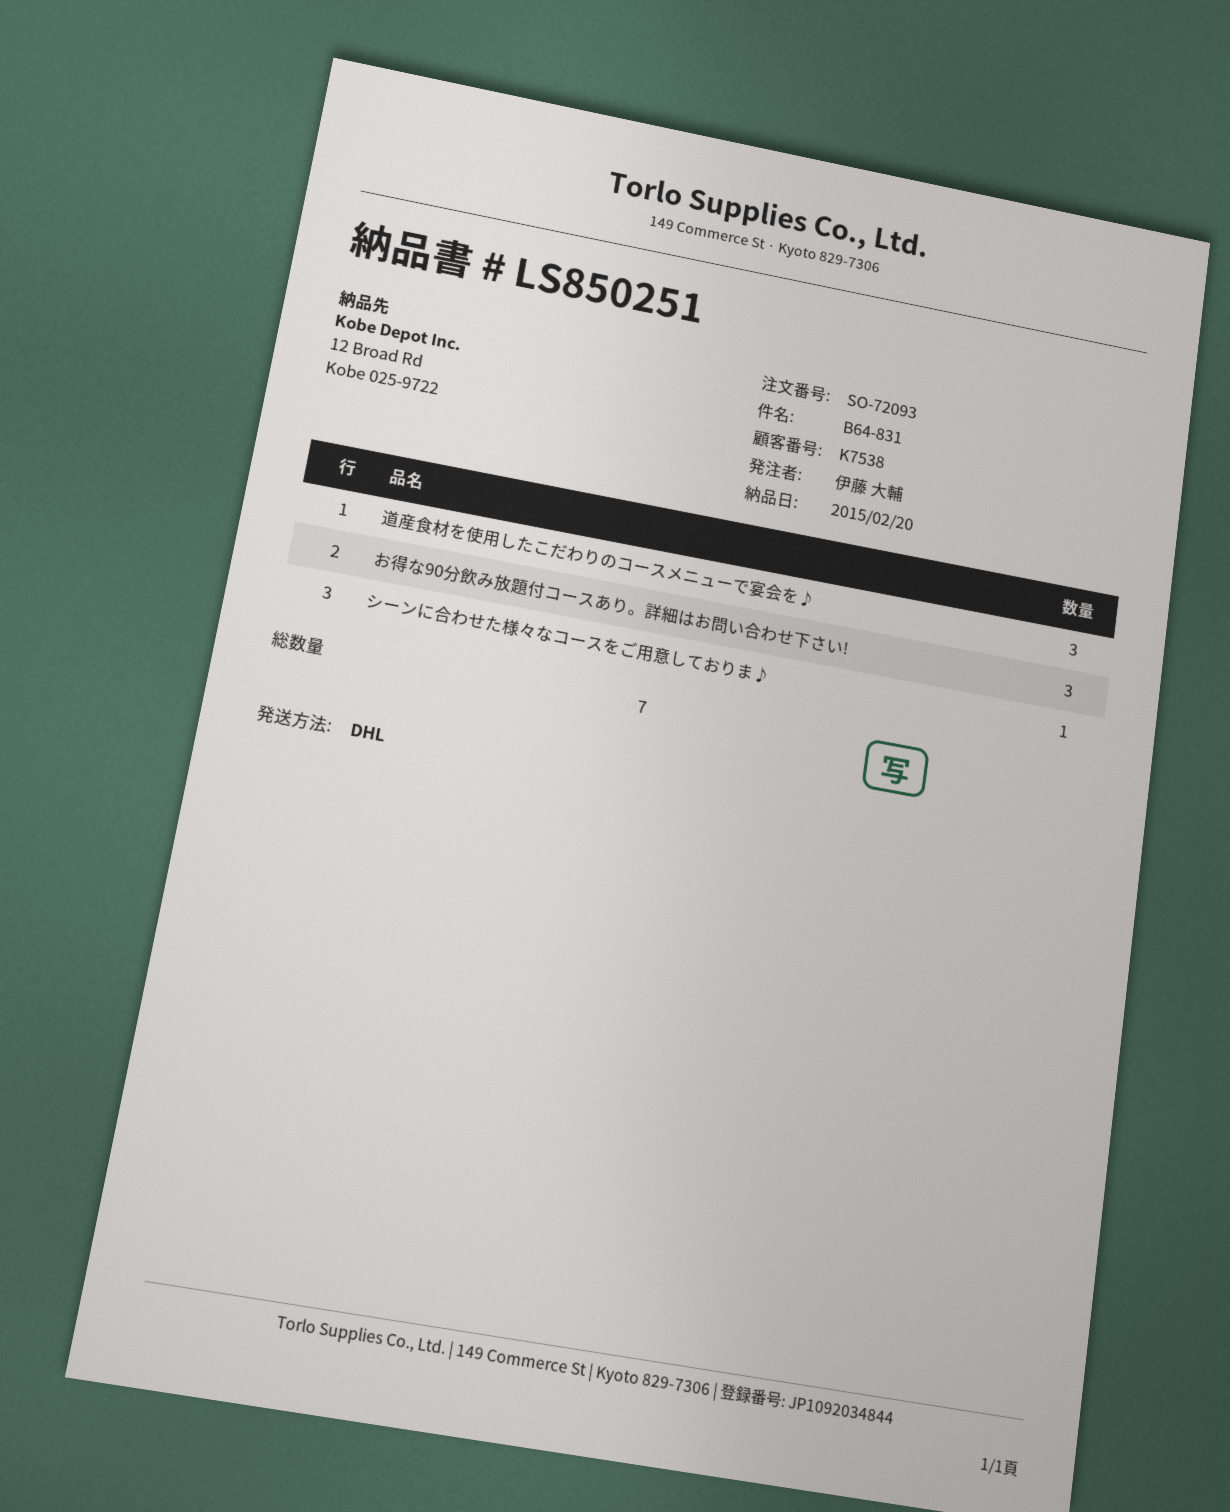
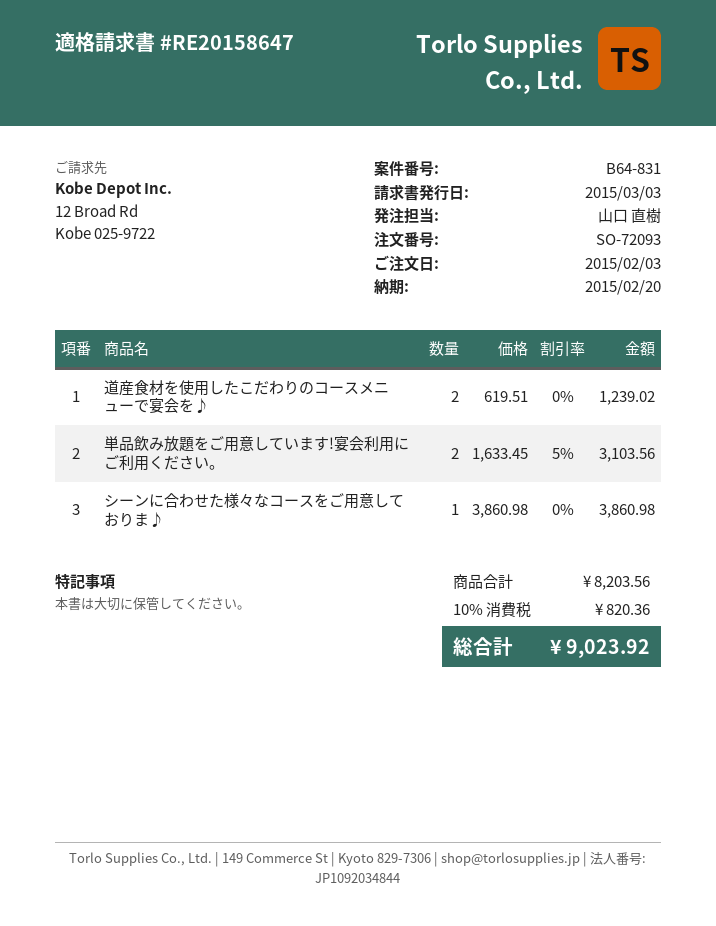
ordered by: 伊藤 大輔 -> 山口 直樹
道産食材を使用したこだわりのコースメニューで宴会を♪: 3 -> 2
お得な90分飲み放題付コースあり。詳細はお問い合わせ下さい!: 3 -> none
単品飲み放題をご用意しています!宴会利用にご利用ください。: none -> 2

